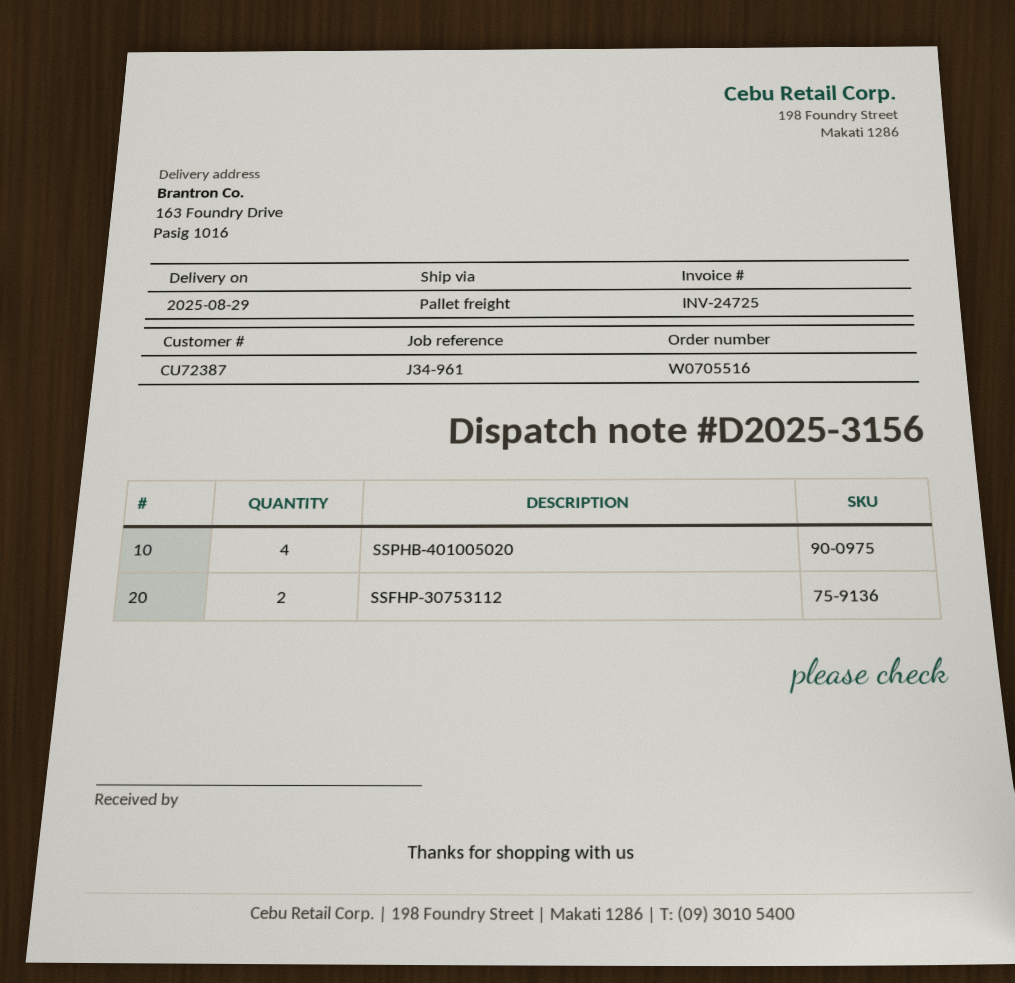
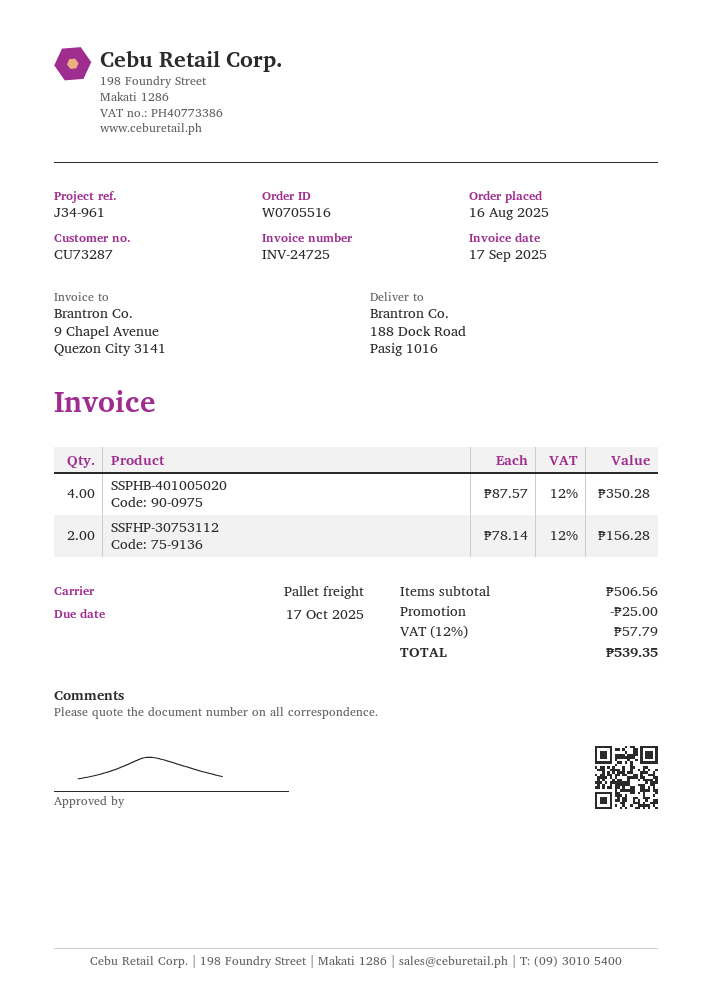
customer number: CU72387 -> CU73287
ship to: 163 Foundry Drive, Pasig 1016 -> 188 Dock Road, Pasig 1016

